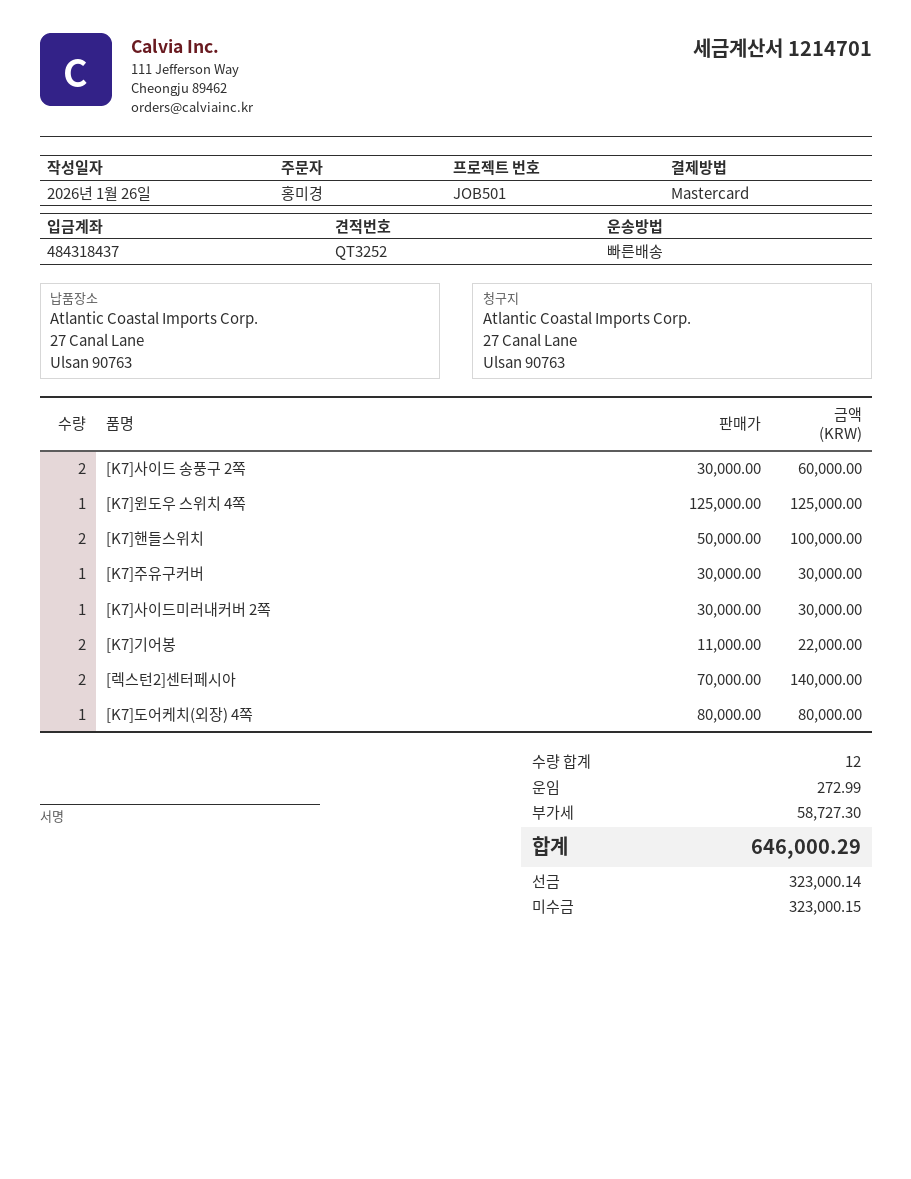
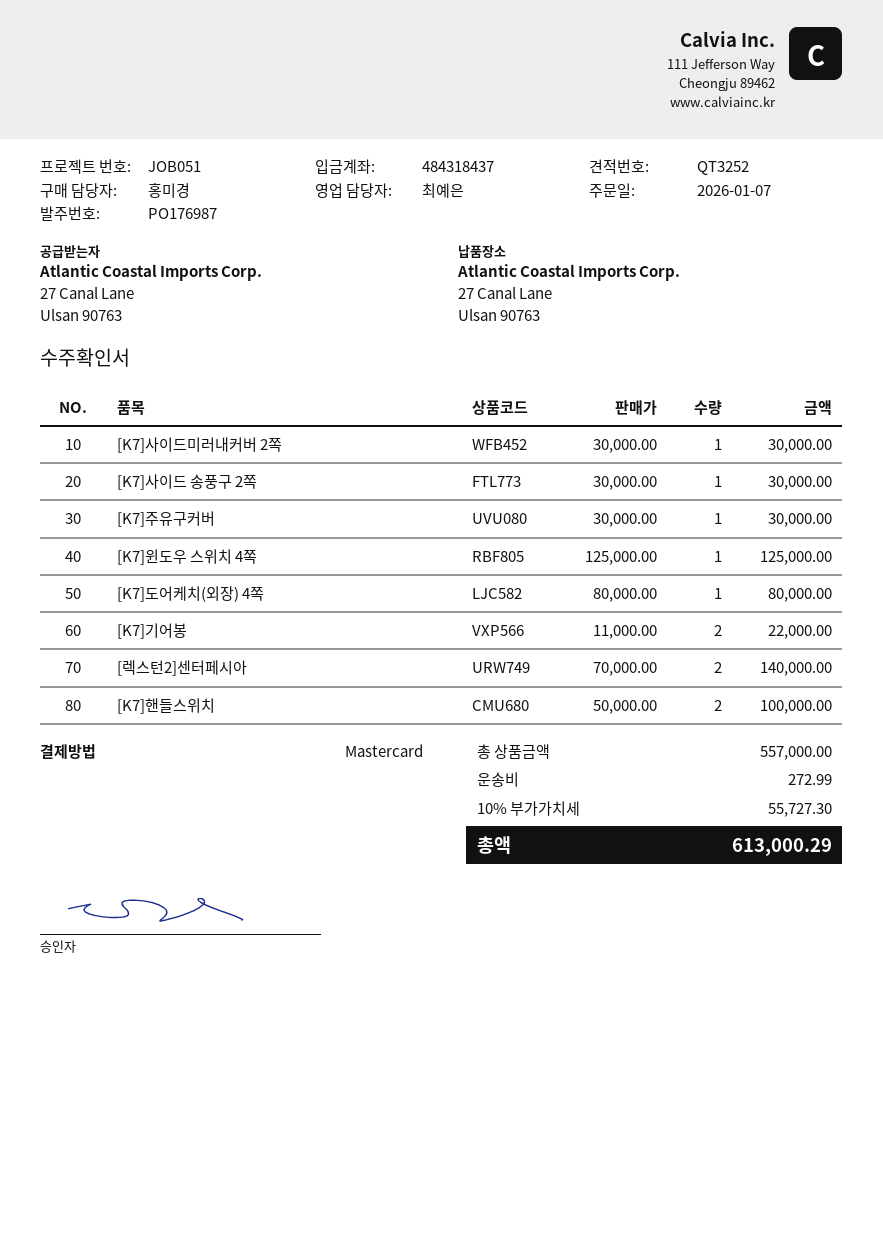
reference: JOB501 -> JOB051
[K7]사이드 송풍구 2쪽: 2 x 30000.00 = 60000.00 -> 1 x 30000.00 = 30000.00
tax: 58727.30 -> 55727.30
total: 646000.29 -> 613000.29

